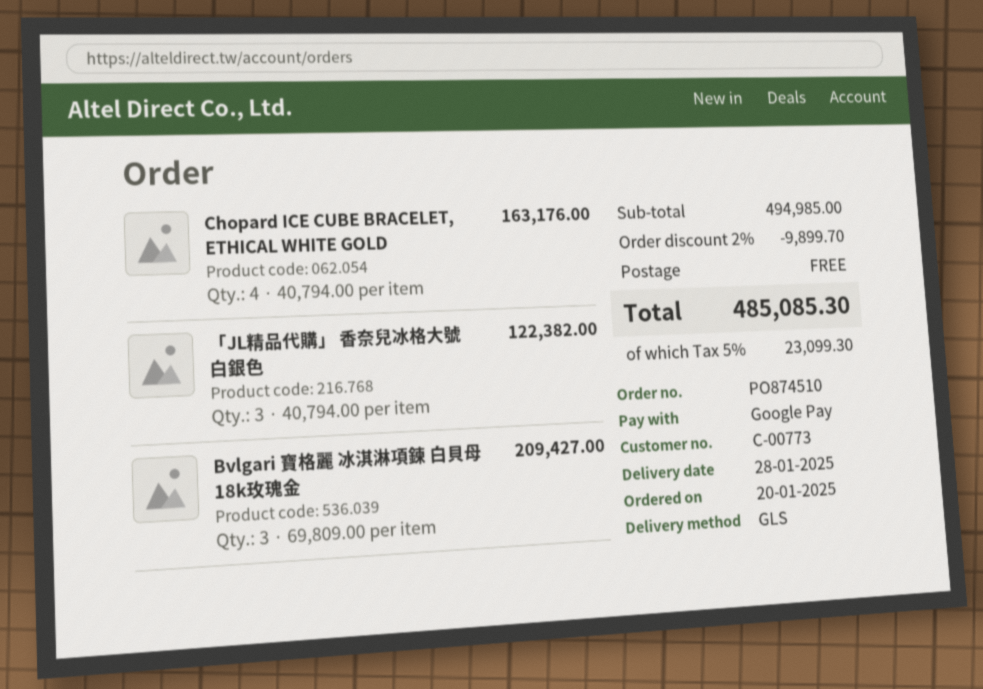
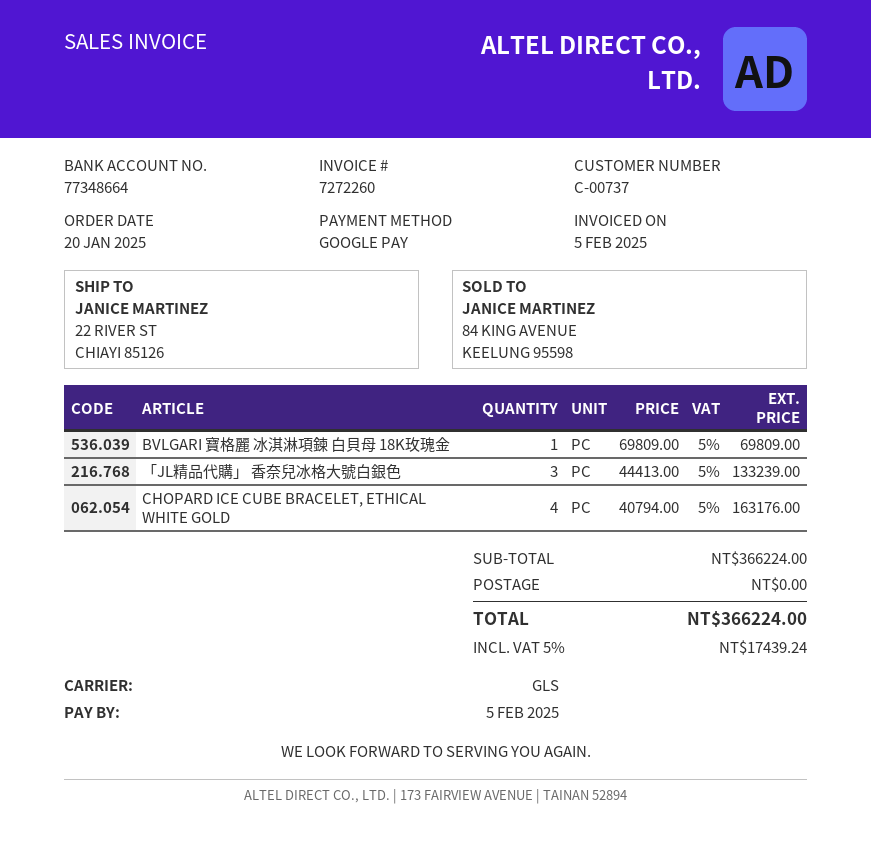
customer number: C-00773 -> C-00737
「JL精品代購」 香奈兒冰格大號白銀色: 3 x 40794.00 = 122382.00 -> 3 x 44413.00 = 133239.00
Bvlgari 寶格麗 冰淇淋項鍊 白貝母 18k玫瑰金: 3 x 69809.00 = 209427.00 -> 1 x 69809.00 = 69809.00
subtotal: 494985.00 -> 366224.00
discount: 2% = 9899.70 -> none
tax: 5% = 23099.30 -> 5% = 17439.24
total: 485085.30 -> 366224.00

